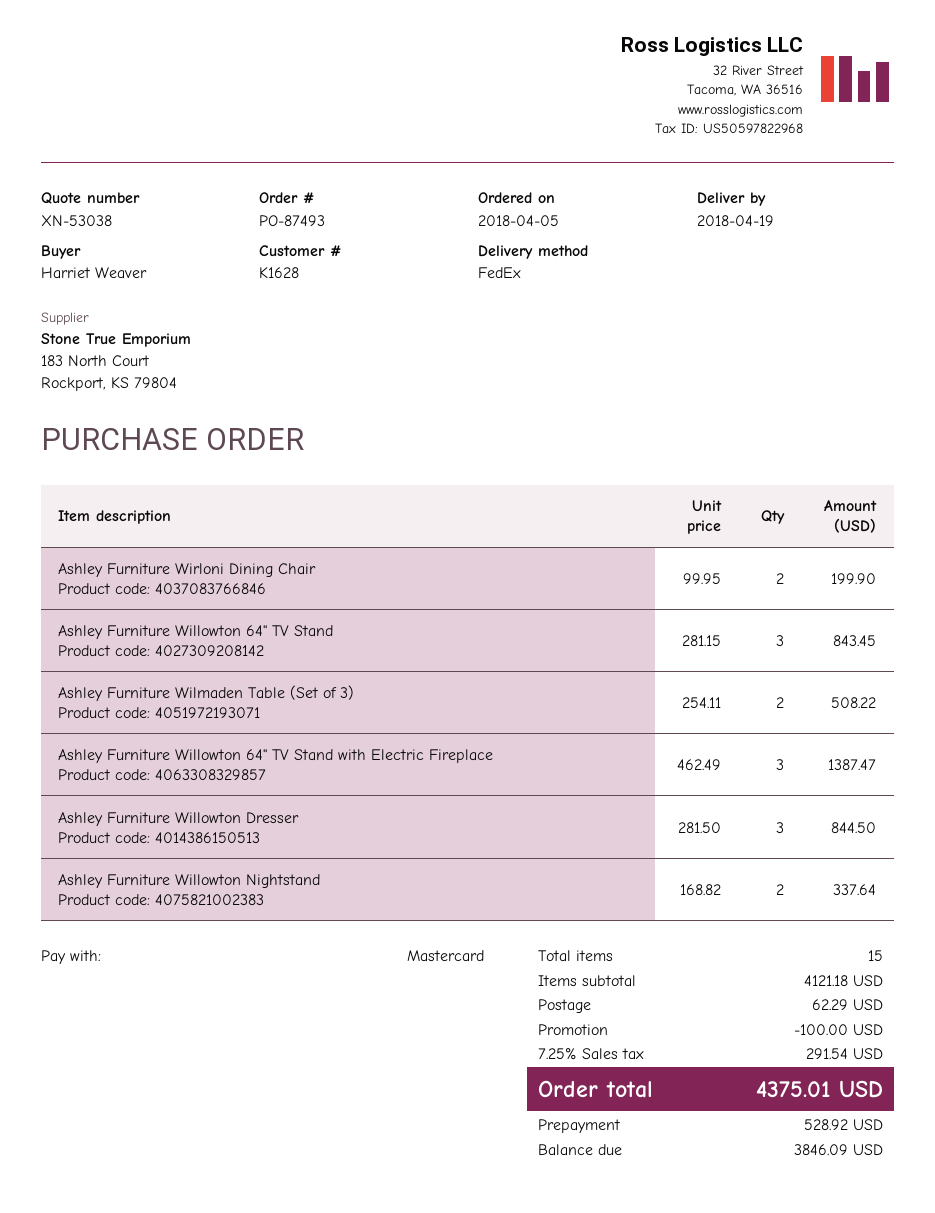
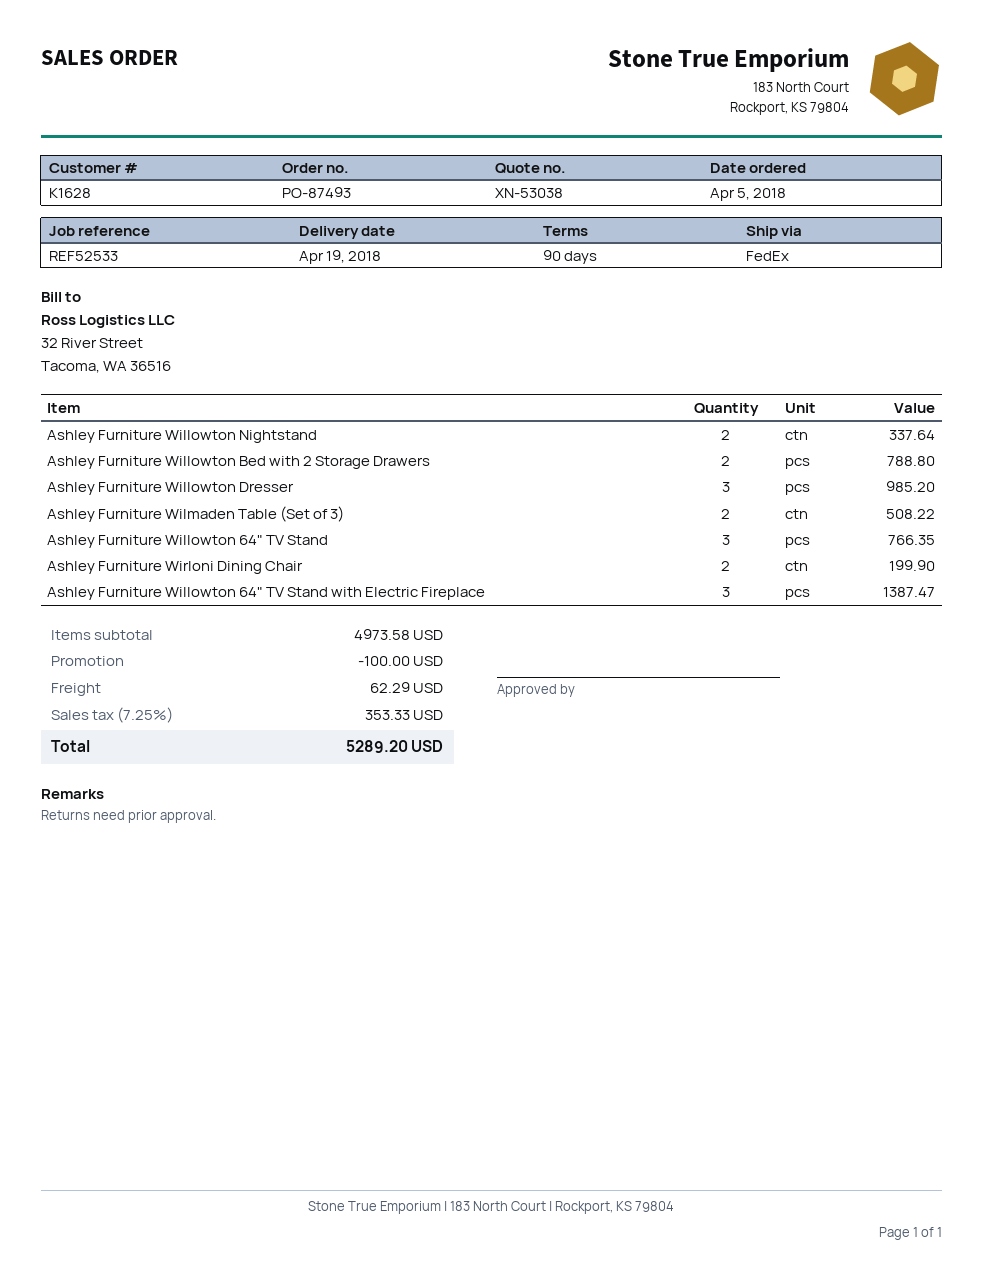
Ashley Furniture Willowton 64" TV Stand: 3 for 843.45 -> 3 for 766.35
Ashley Furniture Willowton Dresser: 3 for 844.50 -> 3 for 985.20
Ashley Furniture Willowton Bed with 2 Storage Drawers: none -> 2 for 788.80
subtotal: 4121.18 -> 4973.58
tax: 7.25% = 291.54 -> 7.25% = 353.33
total: 4375.01 -> 5289.20

